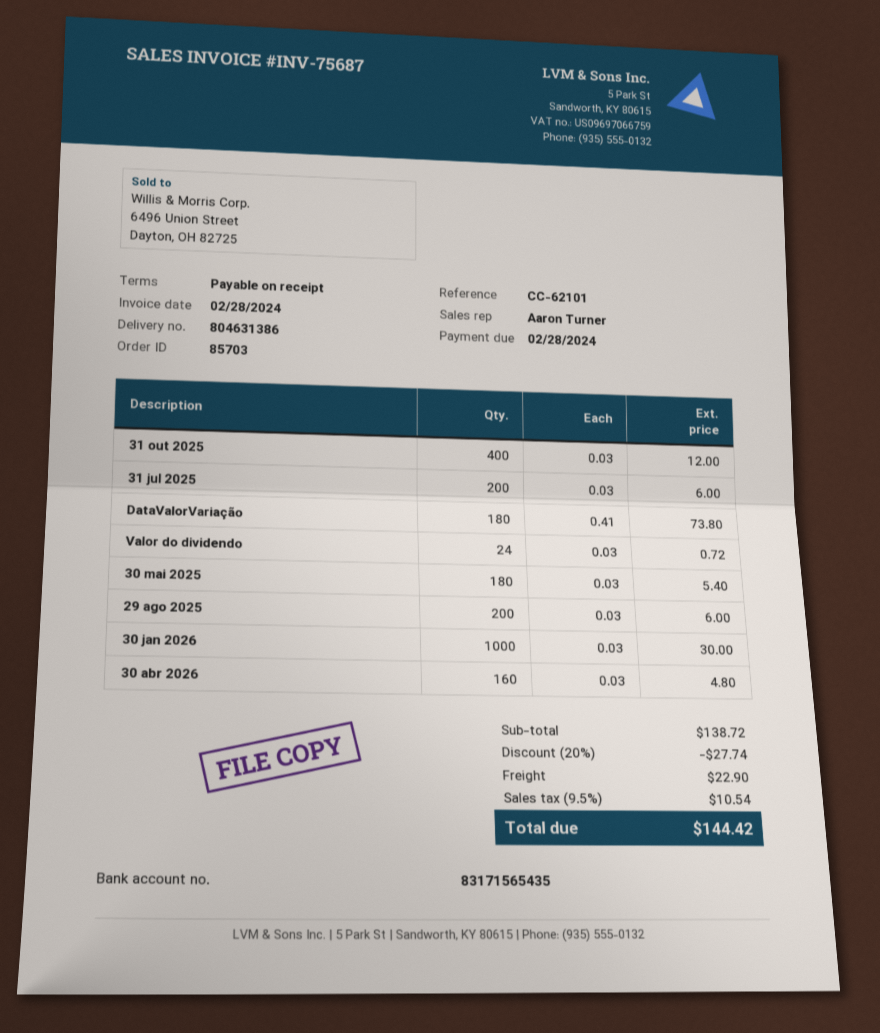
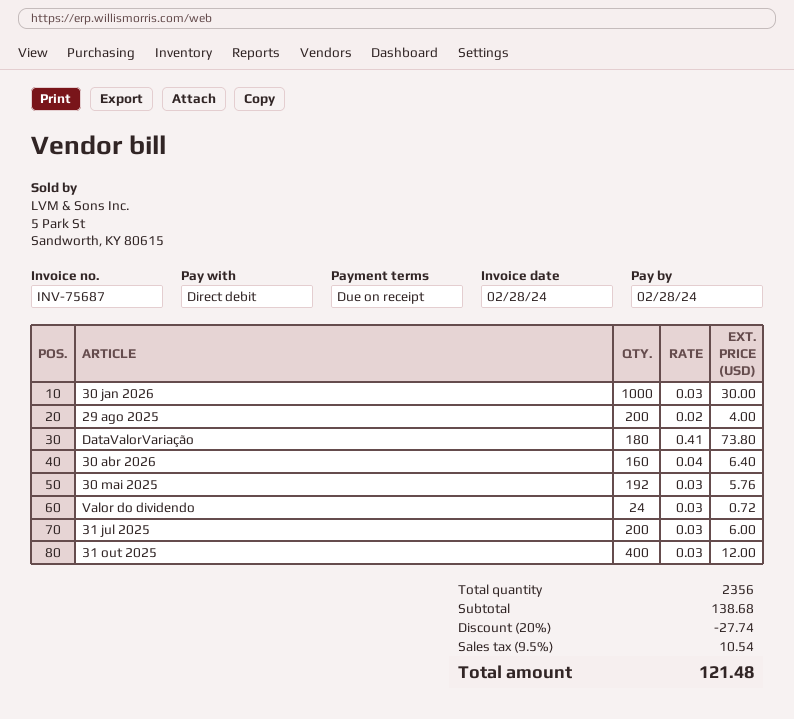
30 mai 2025: 180 x 0.03 = 5.40 -> 192 x 0.03 = 5.76
29 ago 2025: 200 x 0.03 = 6.00 -> 200 x 0.02 = 4.00
30 abr 2026: 160 x 0.03 = 4.80 -> 160 x 0.04 = 6.40
subtotal: 138.72 -> 138.68
shipping: 22.90 -> none
total: 144.42 -> 121.48

